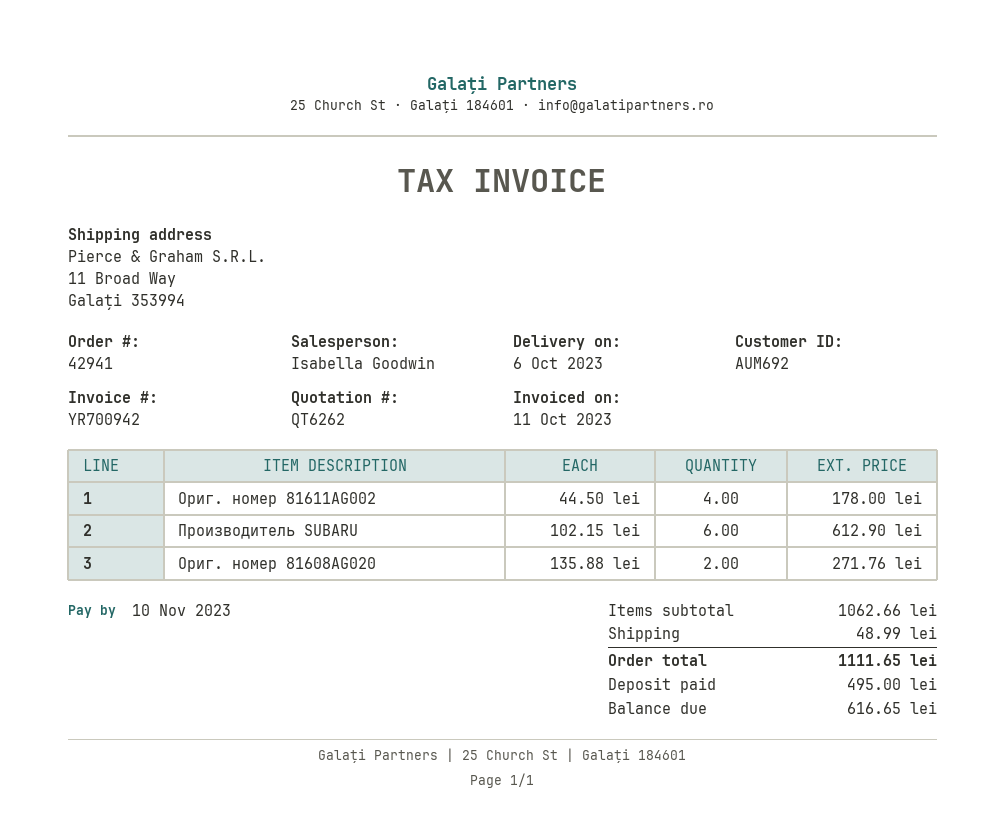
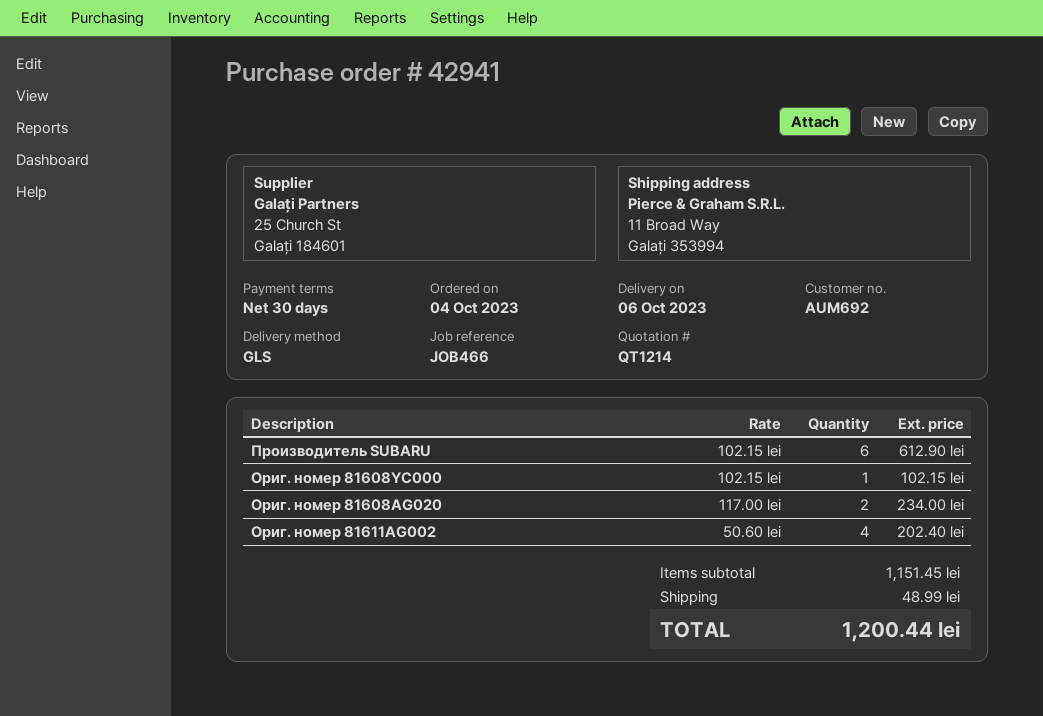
quote number: QT6262 -> QT1214
Ориг. номер 81611AG002: 4 x 44.50 = 178.00 -> 4 x 50.60 = 202.40
Ориг. номер 81608AG020: 2 x 135.88 = 271.76 -> 2 x 117.00 = 234.00
Ориг. номер 81608YC000: none -> 1 x 102.15 = 102.15
subtotal: 1062.66 -> 1151.45
total: 1111.65 -> 1200.44

